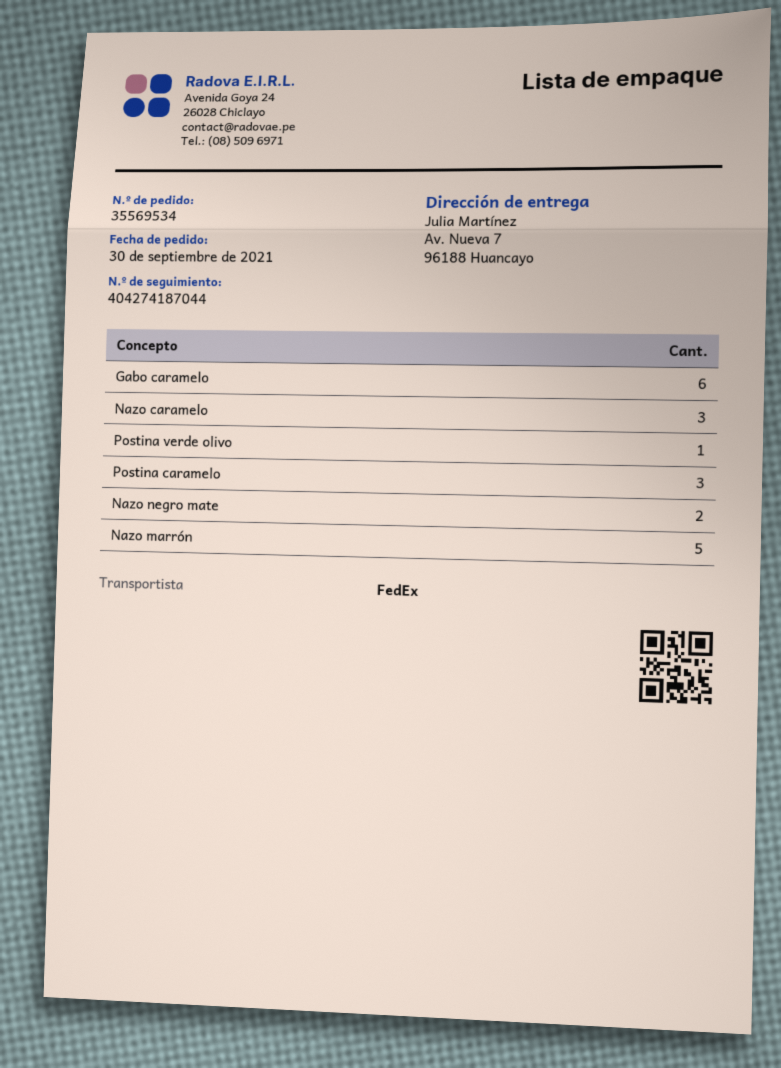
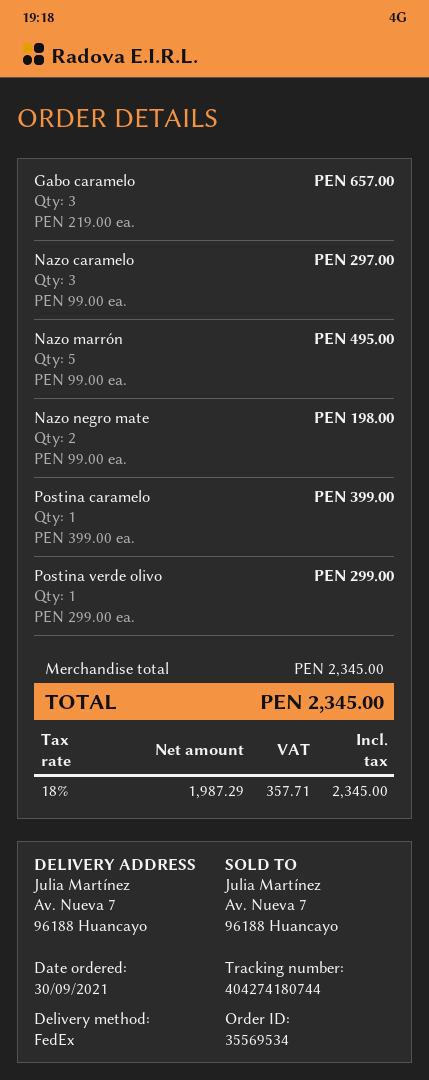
tracking number: 404274187044 -> 404274180744
Gabo caramelo: 6 -> 3
Postina caramelo: 3 -> 1

